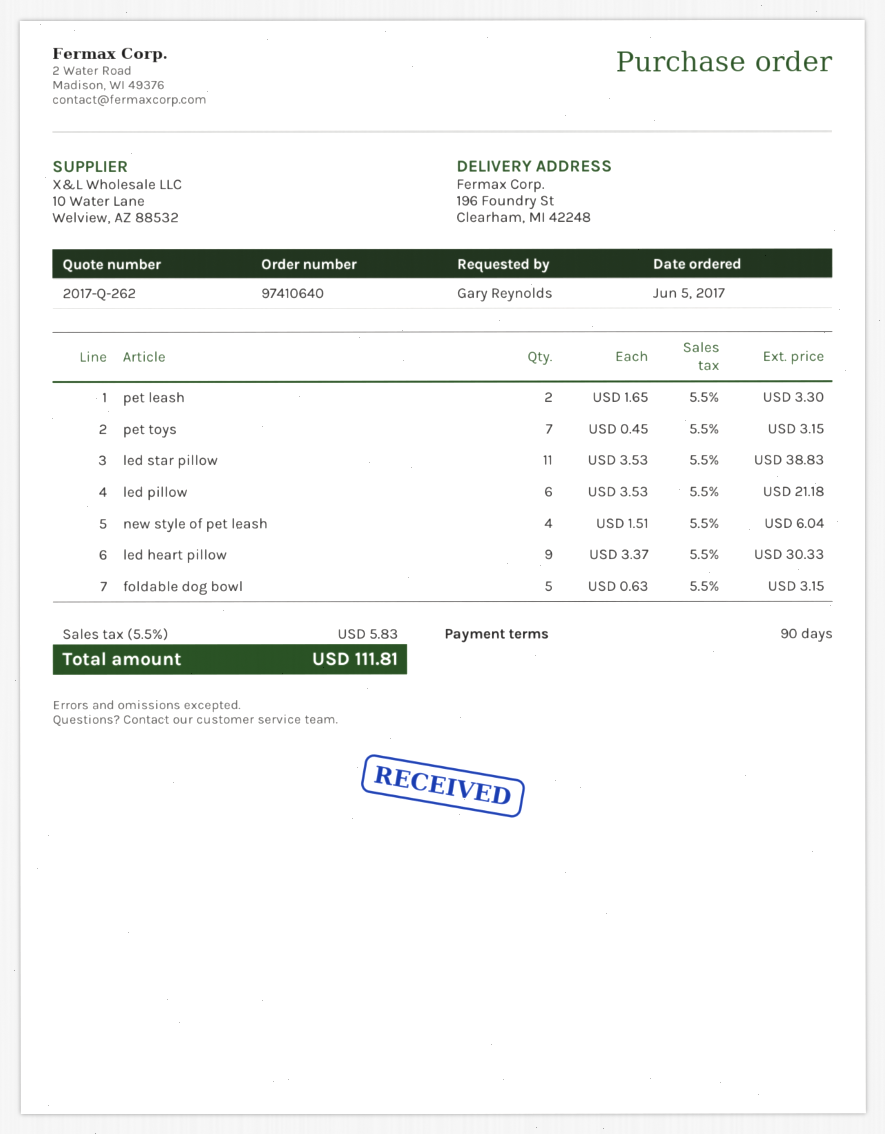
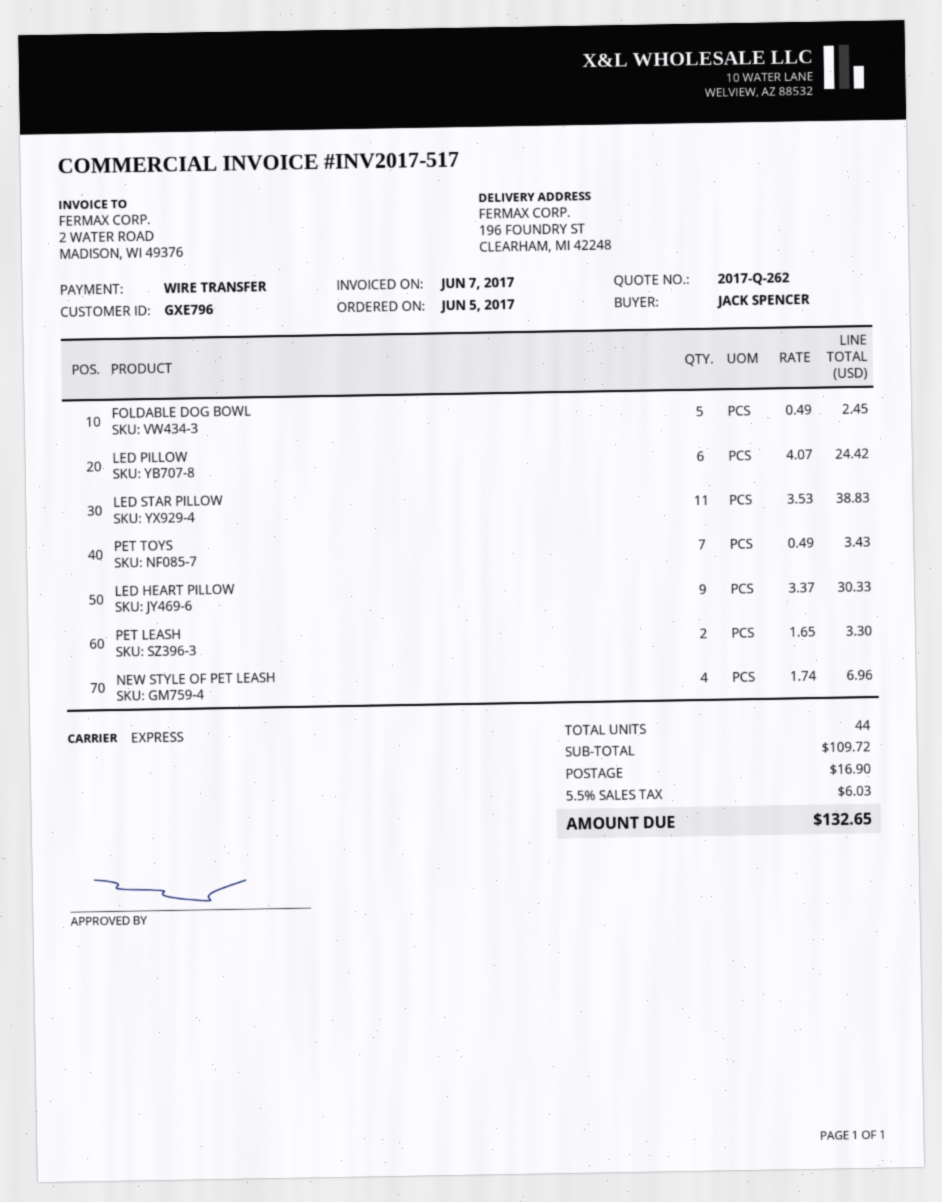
ordered by: Gary Reynolds -> JACK SPENCER
pet toys: 7 x 0.45 = 3.15 -> 7 x 0.49 = 3.43
led pillow: 6 x 3.53 = 21.18 -> 6 x 4.07 = 24.42
new style of pet leash: 4 x 1.51 = 6.04 -> 4 x 1.74 = 6.96
foldable dog bowl: 5 x 0.63 = 3.15 -> 5 x 0.49 = 2.45
shipping: none -> 16.90
tax: 5.5% = 5.83 -> 5.5% = 6.03
total: 111.81 -> 132.65

